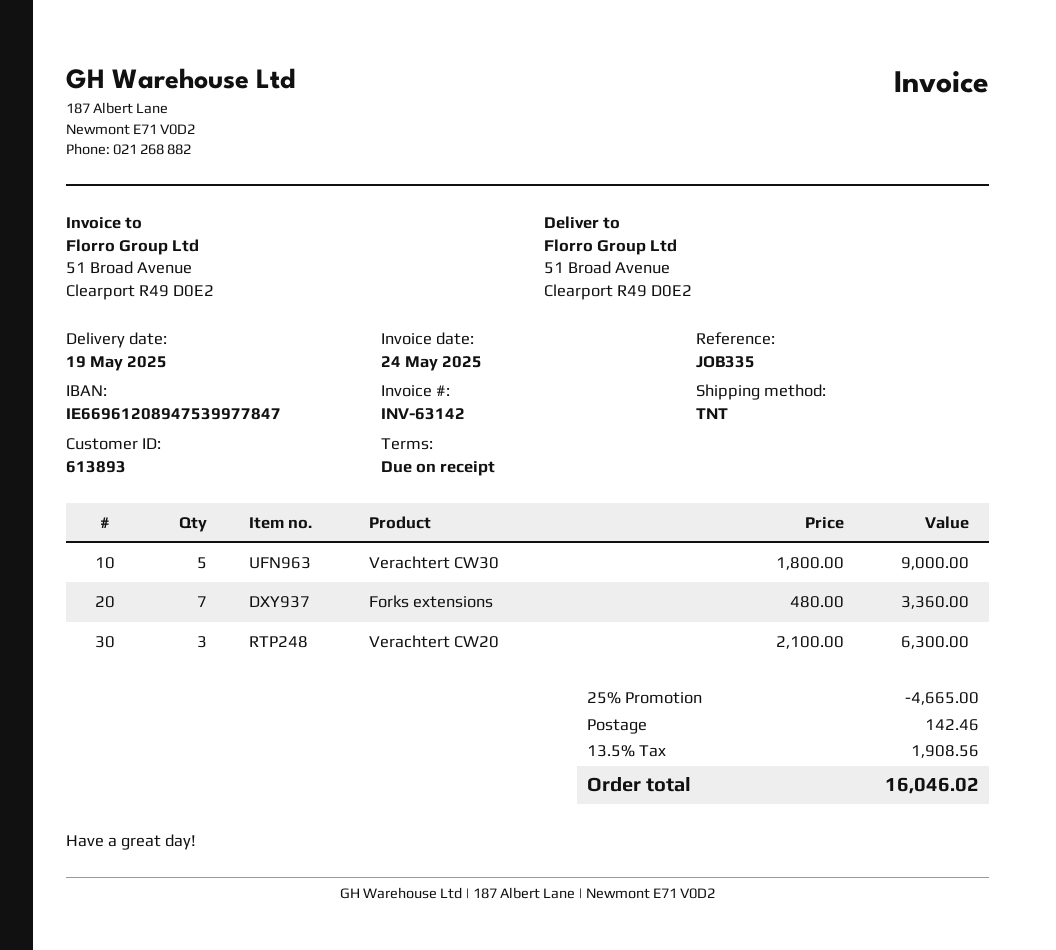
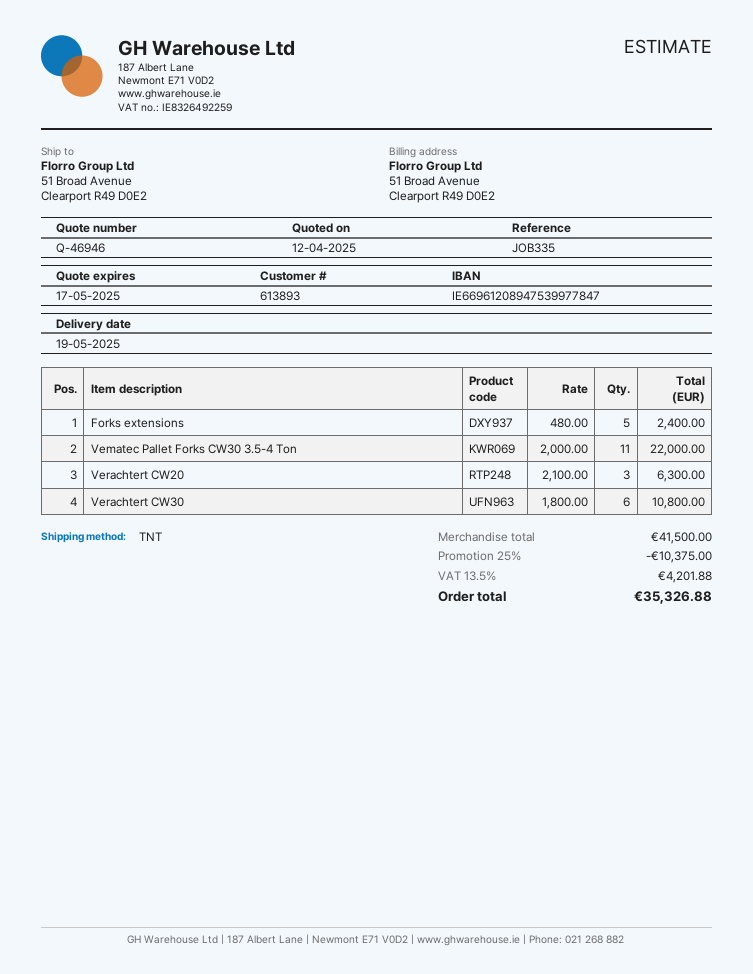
Verachtert CW30: 5 x 1800.00 = 9000.00 -> 6 x 1800.00 = 10800.00
Forks extensions: 7 x 480.00 = 3360.00 -> 5 x 480.00 = 2400.00
Vematec Pallet Forks CW30 3.5-4 Ton: none -> 11 x 2000.00 = 22000.00
discount: 25% = 4665.00 -> 25% = 10375.00
shipping: 142.46 -> none
tax: 13.5% = 1908.56 -> 13.5% = 4201.88
total: 16046.02 -> 35326.88

